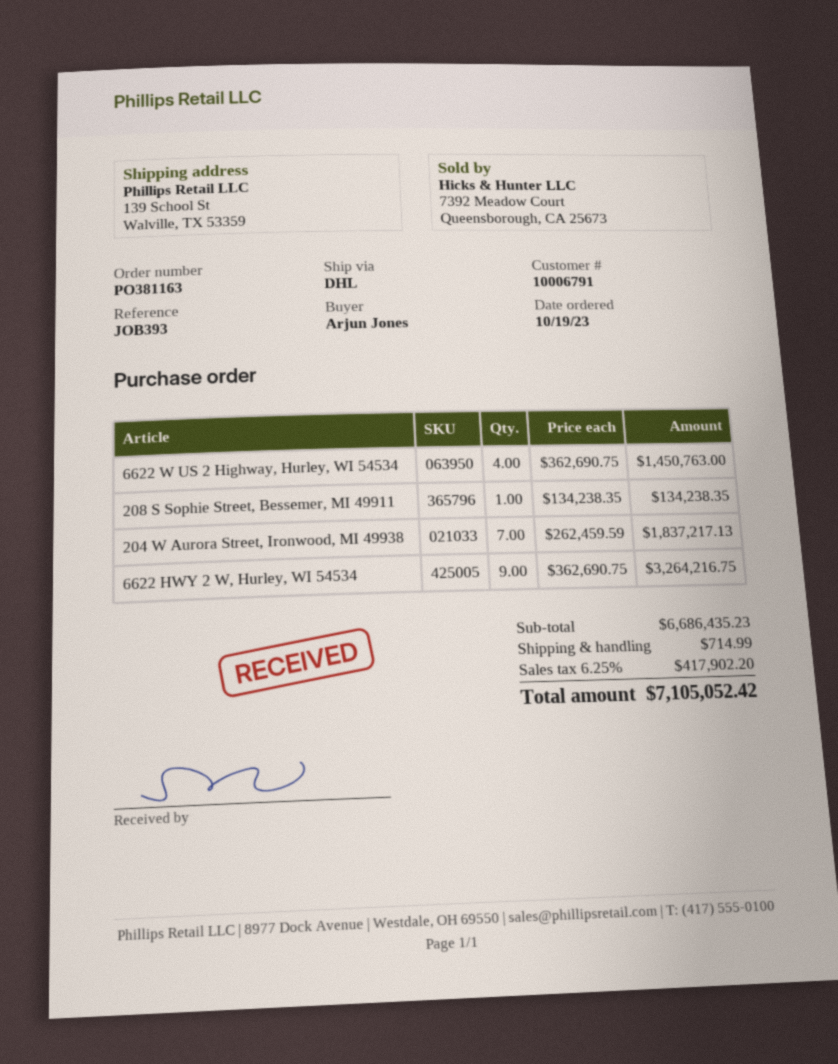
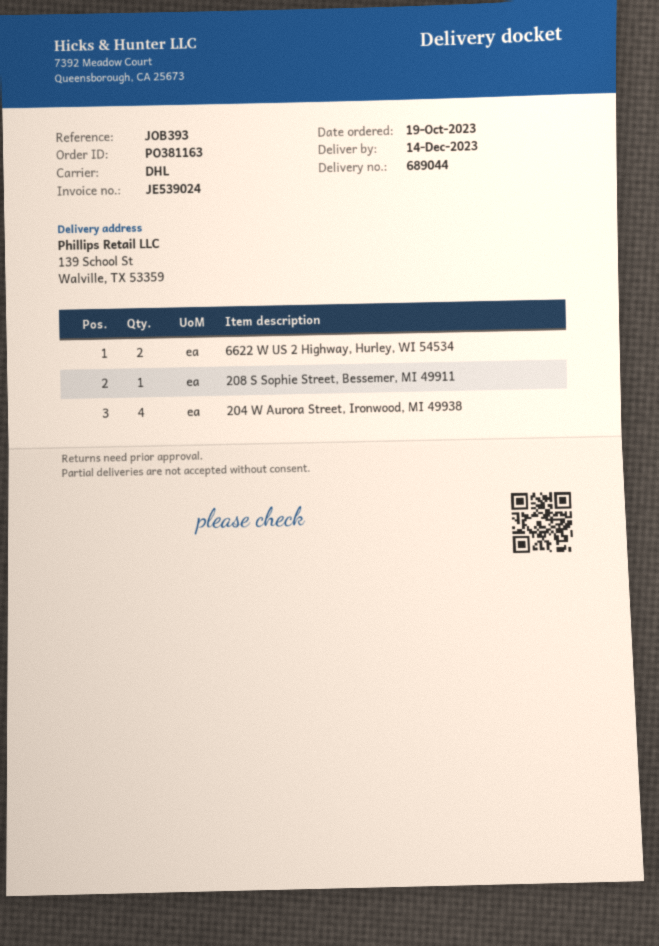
6622 W US 2 Highway, Hurley, WI 54534: 4 -> 2
204 W Aurora Street, Ironwood, MI 49938: 7 -> 4
6622 HWY 2 W, Hurley, WI 54534: 9 -> none

